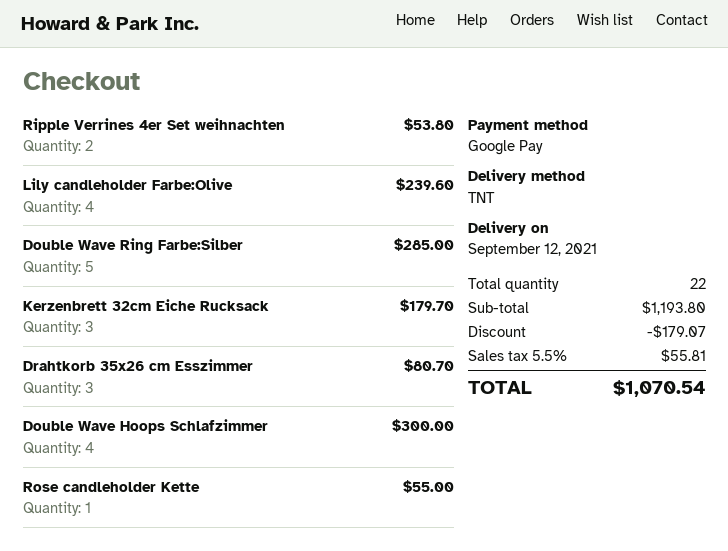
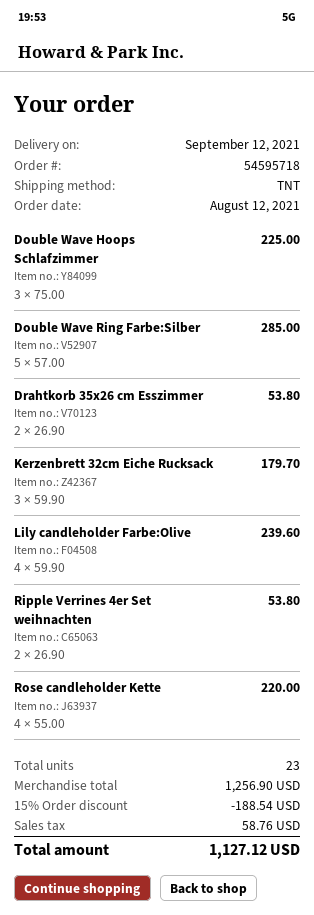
Drahtkorb 35x26 cm Esszimmer: 3 for 80.70 -> 2 for 53.80
Double Wave Hoops Schlafzimmer: 4 for 300.00 -> 3 for 225.00
Rose candleholder Kette: 1 for 55.00 -> 4 for 220.00
total quantity: 22 -> 23
subtotal: 1193.80 -> 1256.90
discount: 179.07 -> 188.54
tax: 55.81 -> 58.76
total: 1070.54 -> 1127.12

